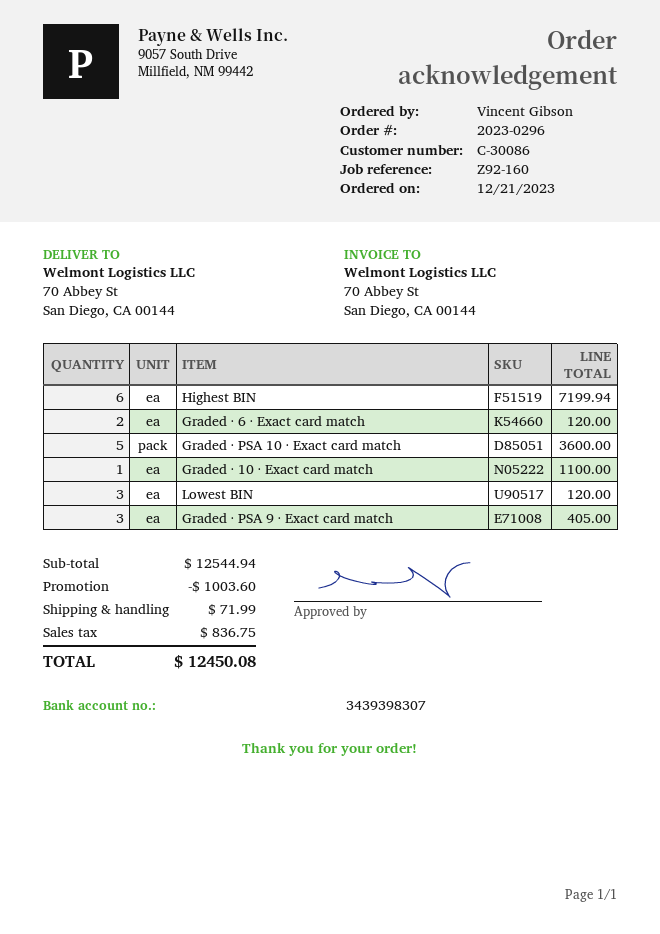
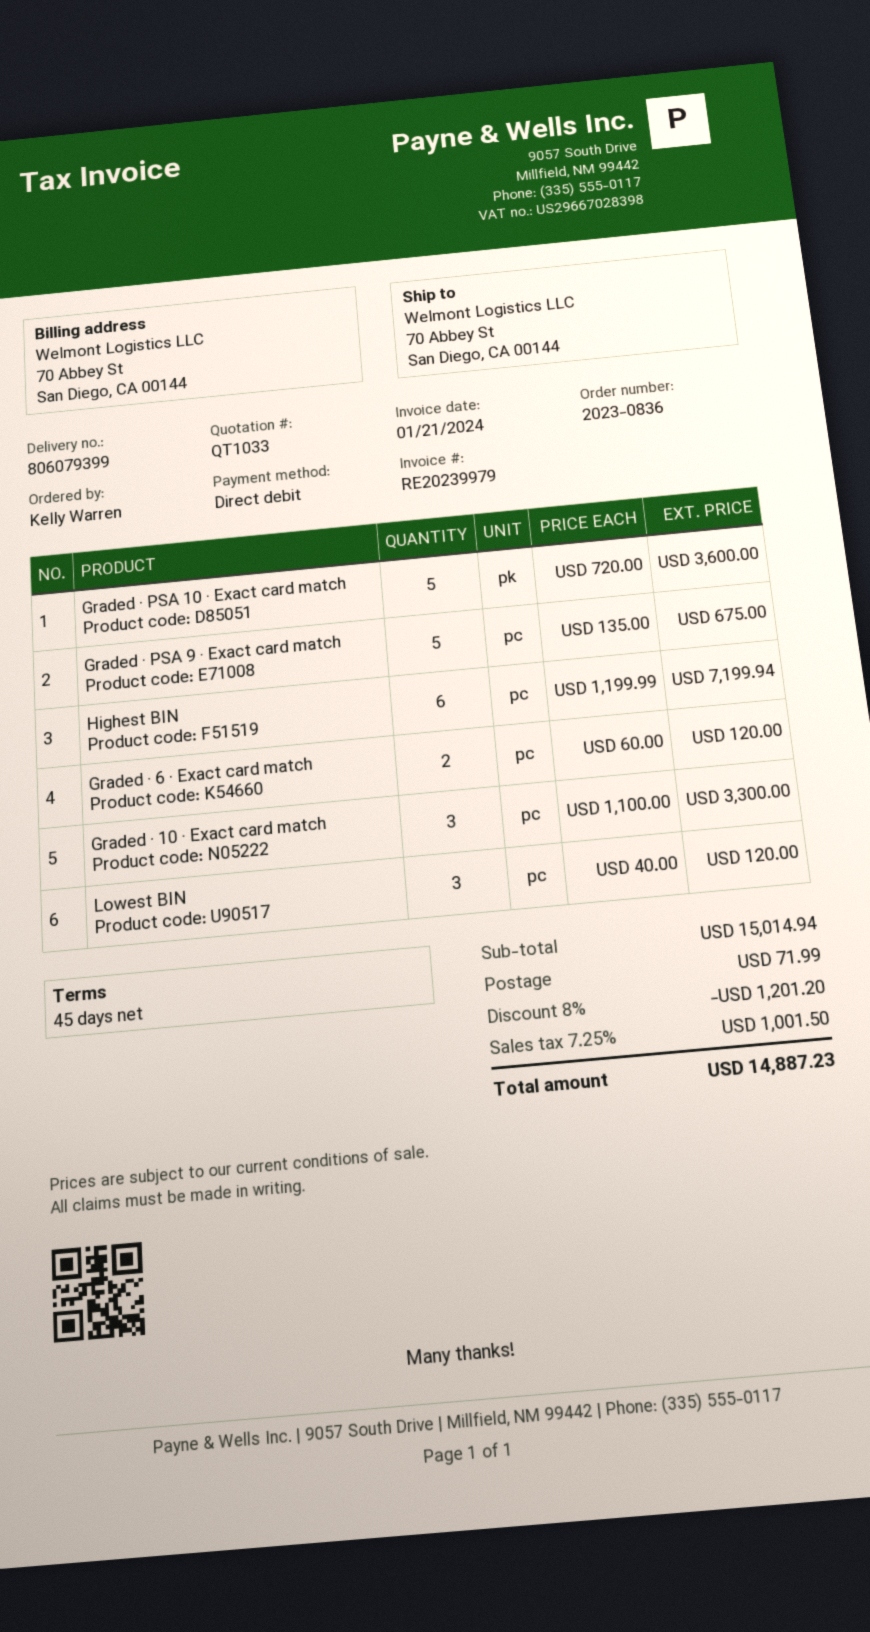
order number: 2023-0296 -> 2023-0836
ordered by: Vincent Gibson -> Kelly Warren
Graded · 10 · Exact card match: 1 for 1100.00 -> 3 for 3300.00
Graded · PSA 9 · Exact card match: 3 for 405.00 -> 5 for 675.00
subtotal: 12544.94 -> 15014.94
discount: 1003.60 -> 1201.20
tax: 836.75 -> 1001.50
total: 12450.08 -> 14887.23

